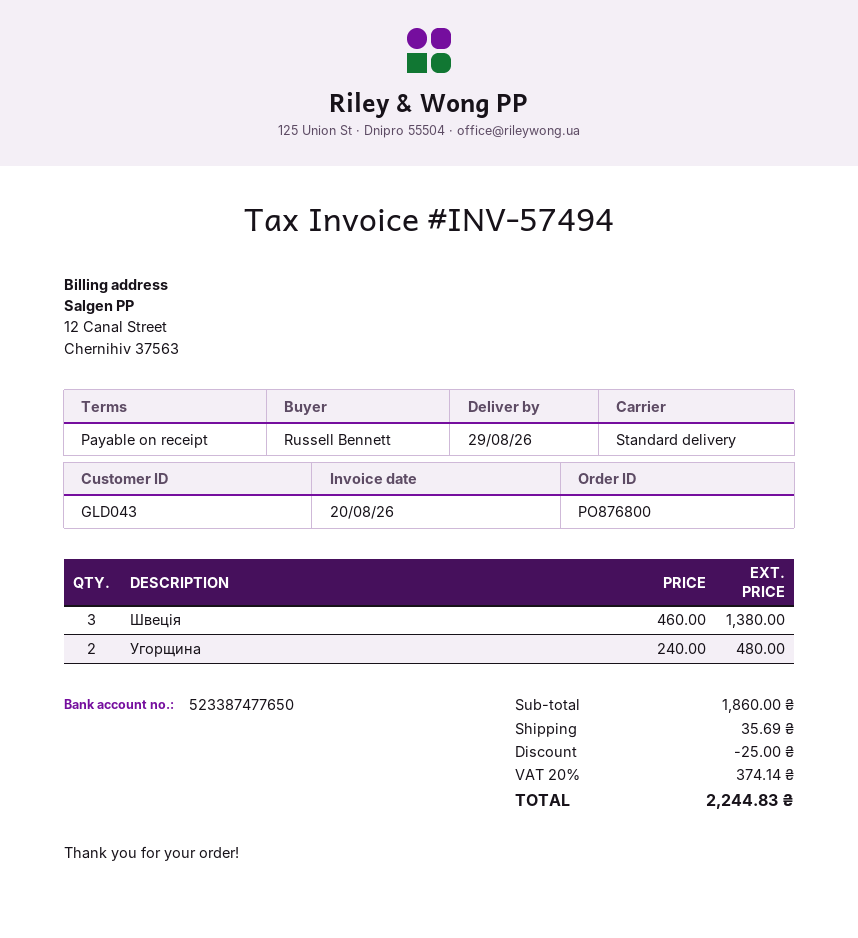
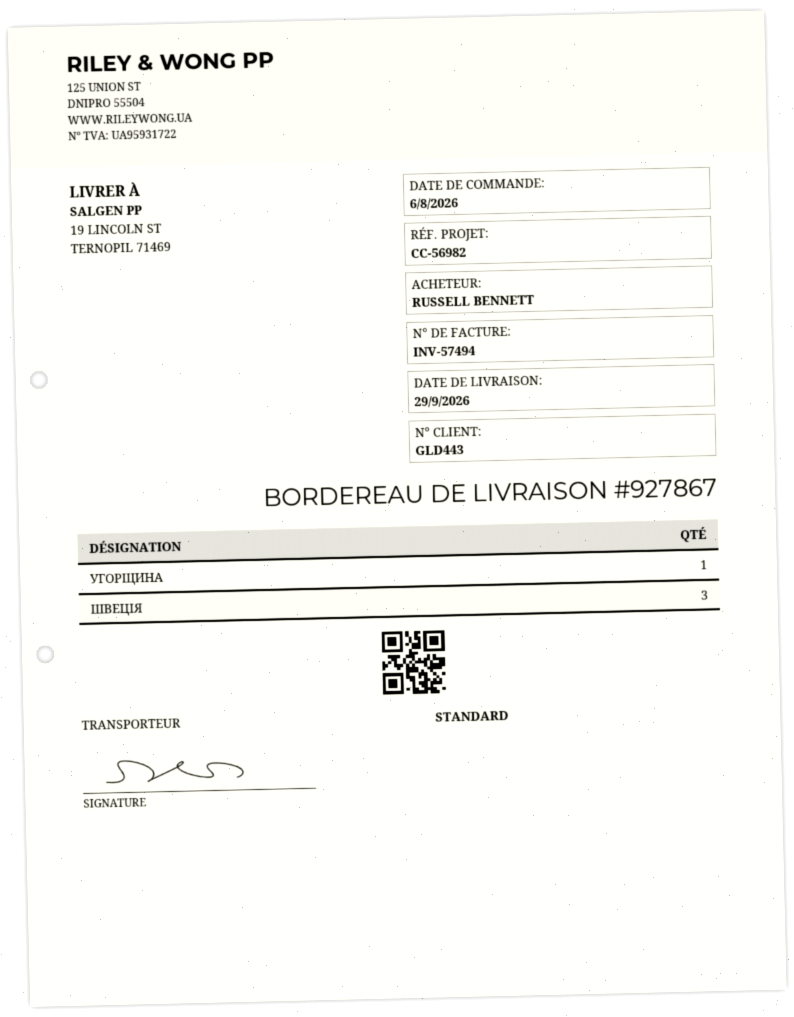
delivery date: 2026-08-29 -> 2026-09-29
customer number: GLD043 -> GLD443
Угорщина: 2 -> 1

